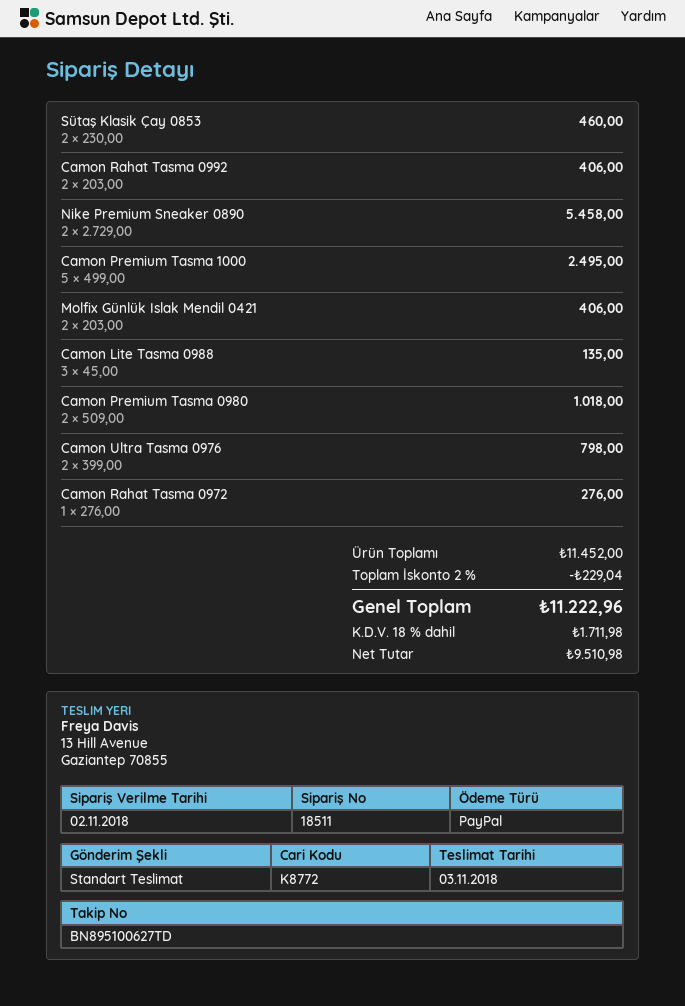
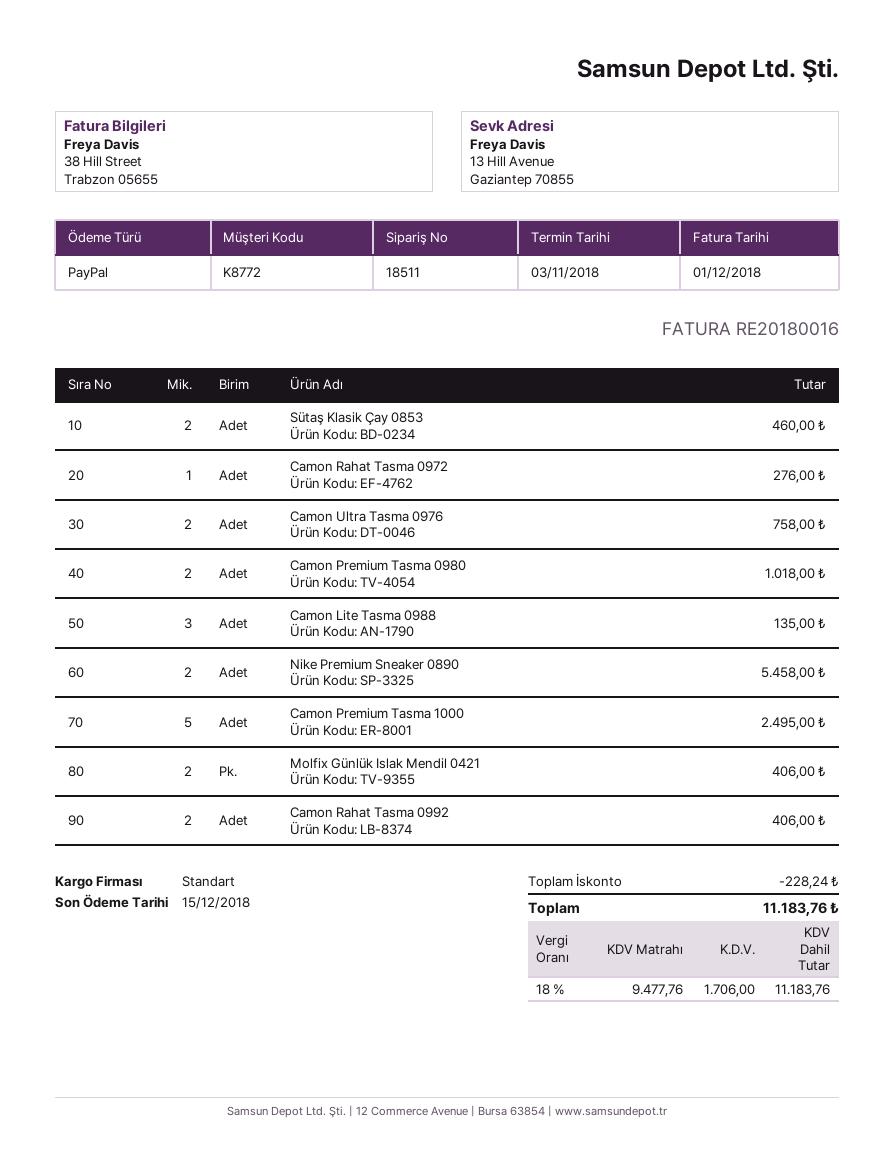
Camon Ultra Tasma 0976: 2 for 798.00 -> 2 for 758.00
discount: 229.04 -> 228.24
net: 9510.98 -> 9477.76
tax: 18% = 1711.98 -> 18% = 1706.00
total: 11222.96 -> 11183.76

